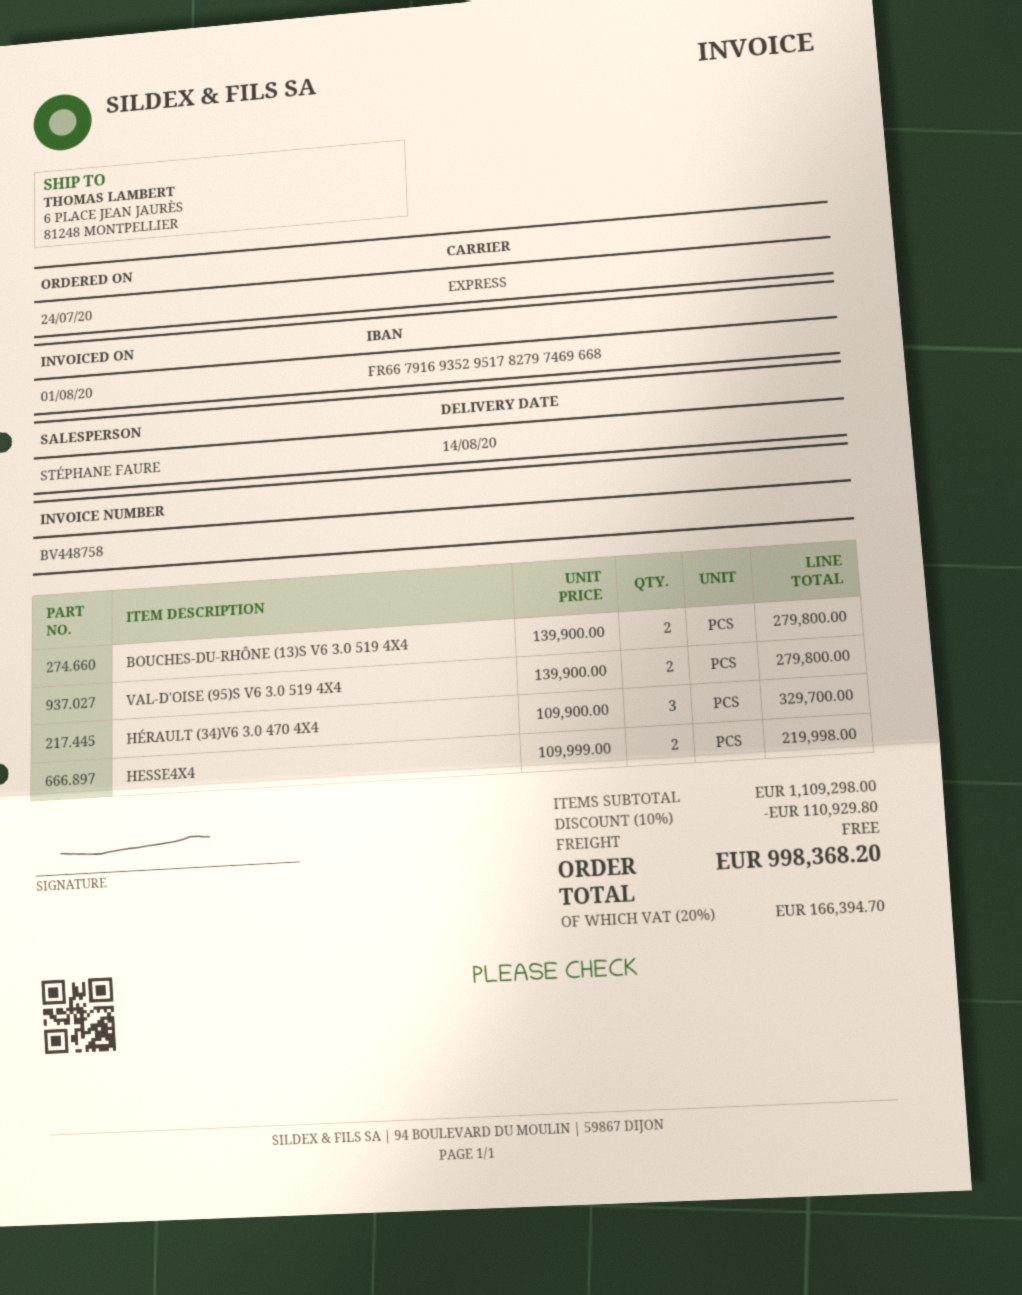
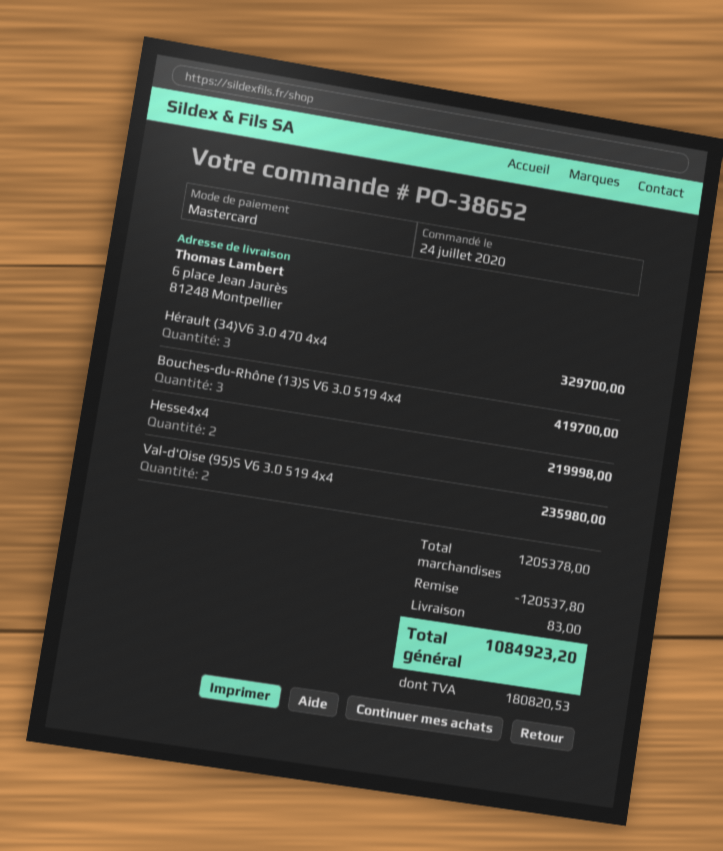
BOUCHES-DU-RHÔNE (13)S V6 3.0 519 4X4: 2 for 279800.00 -> 3 for 419700.00
VAL-D'OISE (95)S V6 3.0 519 4X4: 2 for 279800.00 -> 2 for 235980.00
subtotal: 1109298.00 -> 1205378.00
discount: 110929.80 -> 120537.80
shipping: 0.00 -> 83.00
tax: 166394.70 -> 180820.53
total: 998368.20 -> 1084923.20

